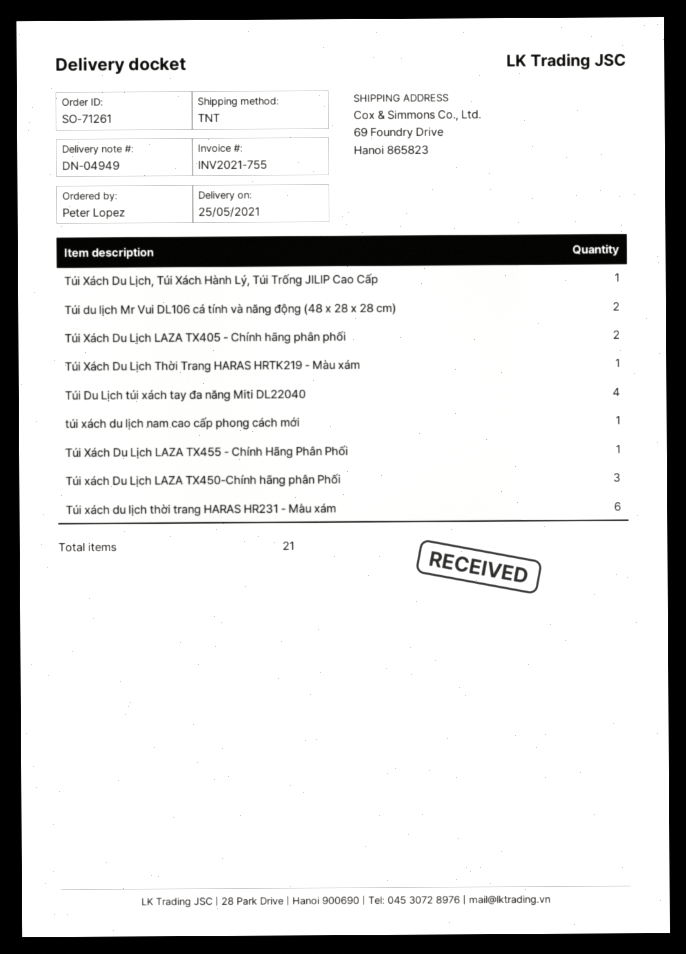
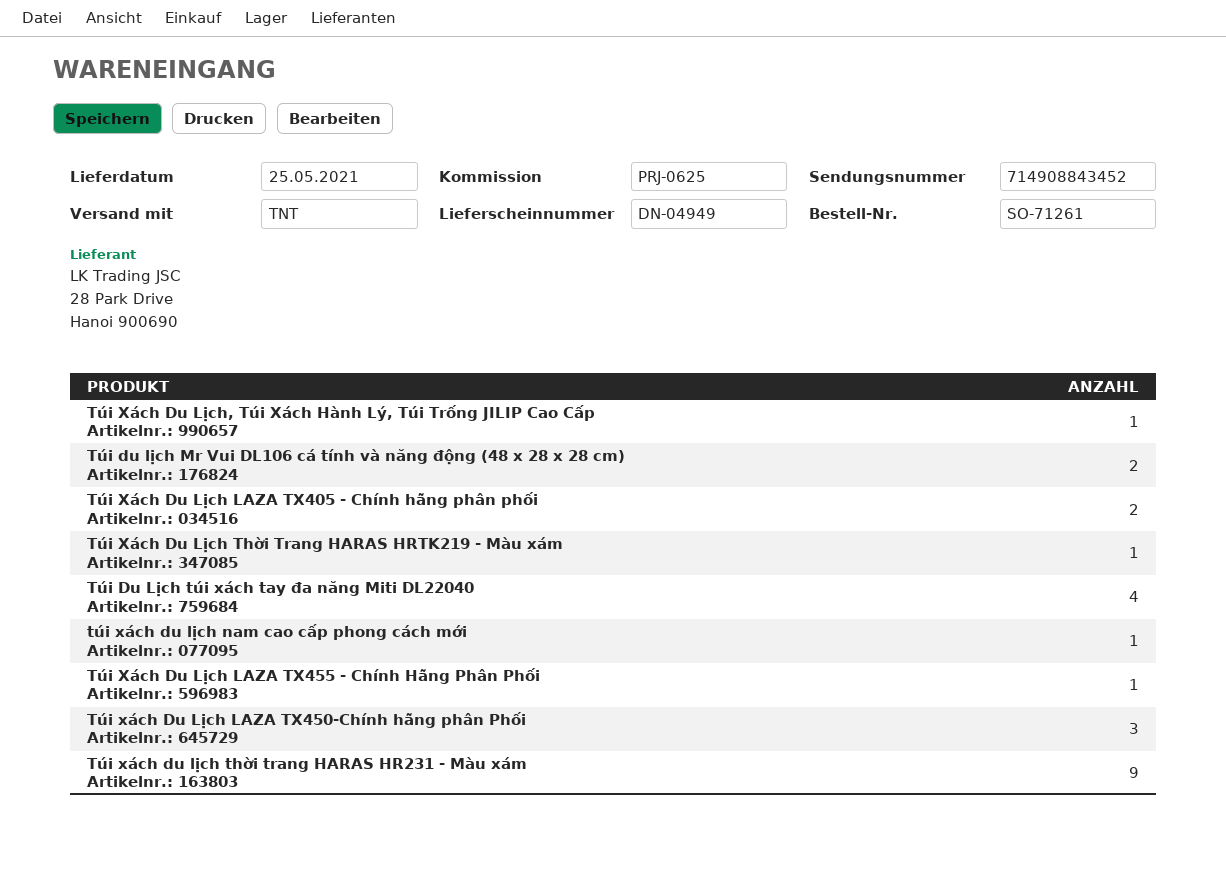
Túi xách du lịch thời trang HARAS HR231 - Màu xám: 6 -> 9

